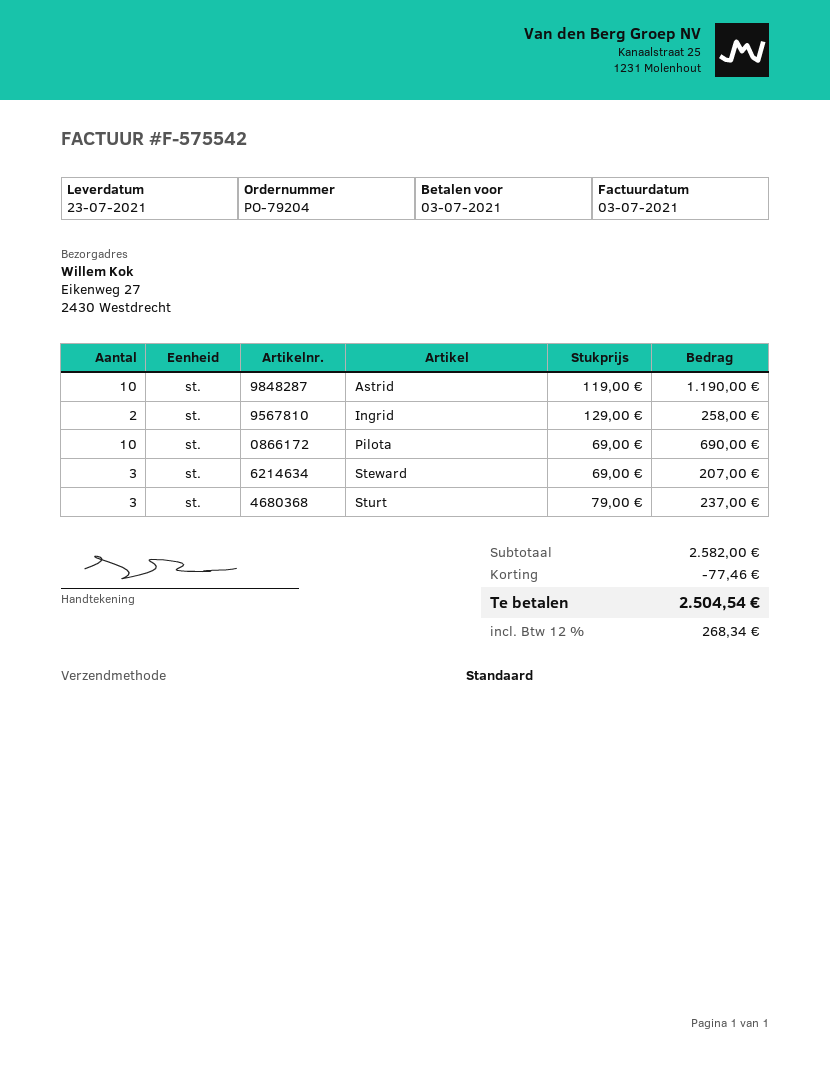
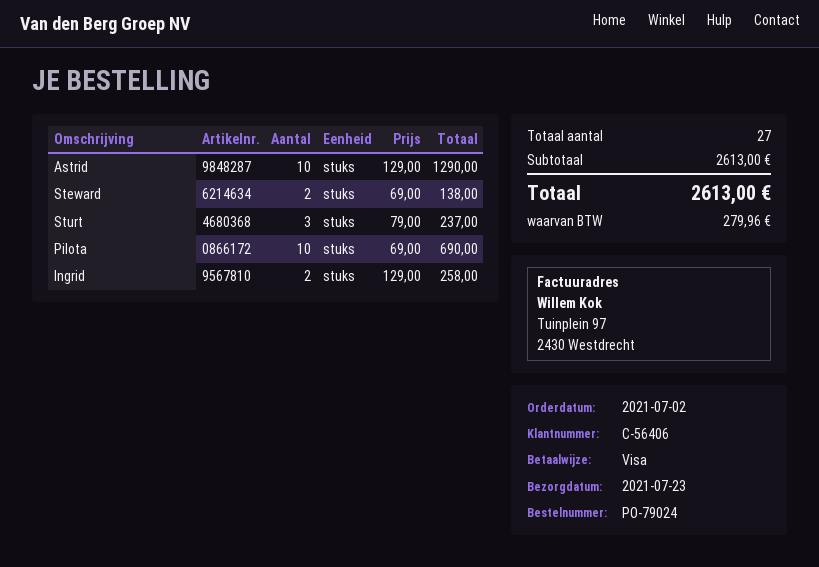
order number: PO-79204 -> PO-79024
Astrid: 10 x 119.00 = 1190.00 -> 10 x 129.00 = 1290.00
Steward: 3 x 69.00 = 207.00 -> 2 x 69.00 = 138.00
subtotal: 2582.00 -> 2613.00
discount: 77.46 -> none
tax: 268.34 -> 279.96
total: 2504.54 -> 2613.00

